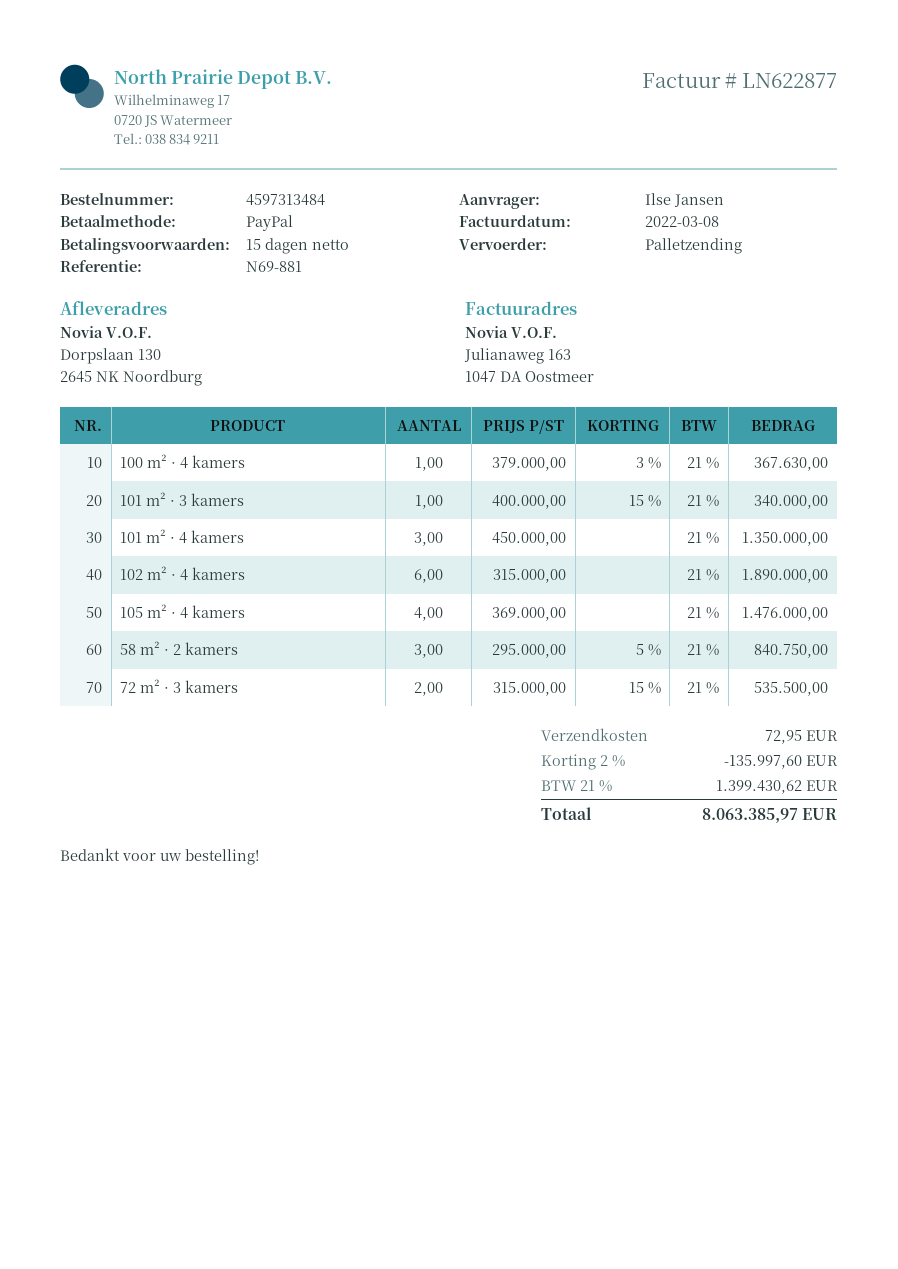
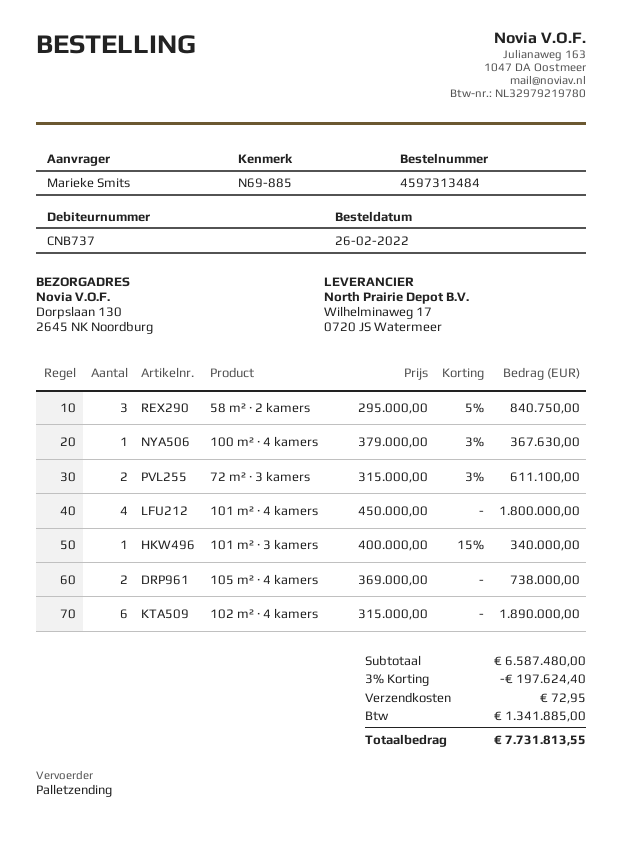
reference: N69-881 -> N69-885
ordered by: Ilse Jansen -> Marieke Smits
101 m² · 4 kamers: 3 x 450000.00 = 1350000.00 -> 4 x 450000.00 = 1800000.00
105 m² · 4 kamers: 4 x 369000.00 = 1476000.00 -> 2 x 369000.00 = 738000.00
72 m² · 3 kamers: 2 x 315000.00 - 15% = 535500.00 -> 2 x 315000.00 - 3% = 611100.00
discount: 2% = 135997.60 -> 3% = 197624.40
tax: 1399430.62 -> 1341885.00
total: 8063385.97 -> 7731813.55

